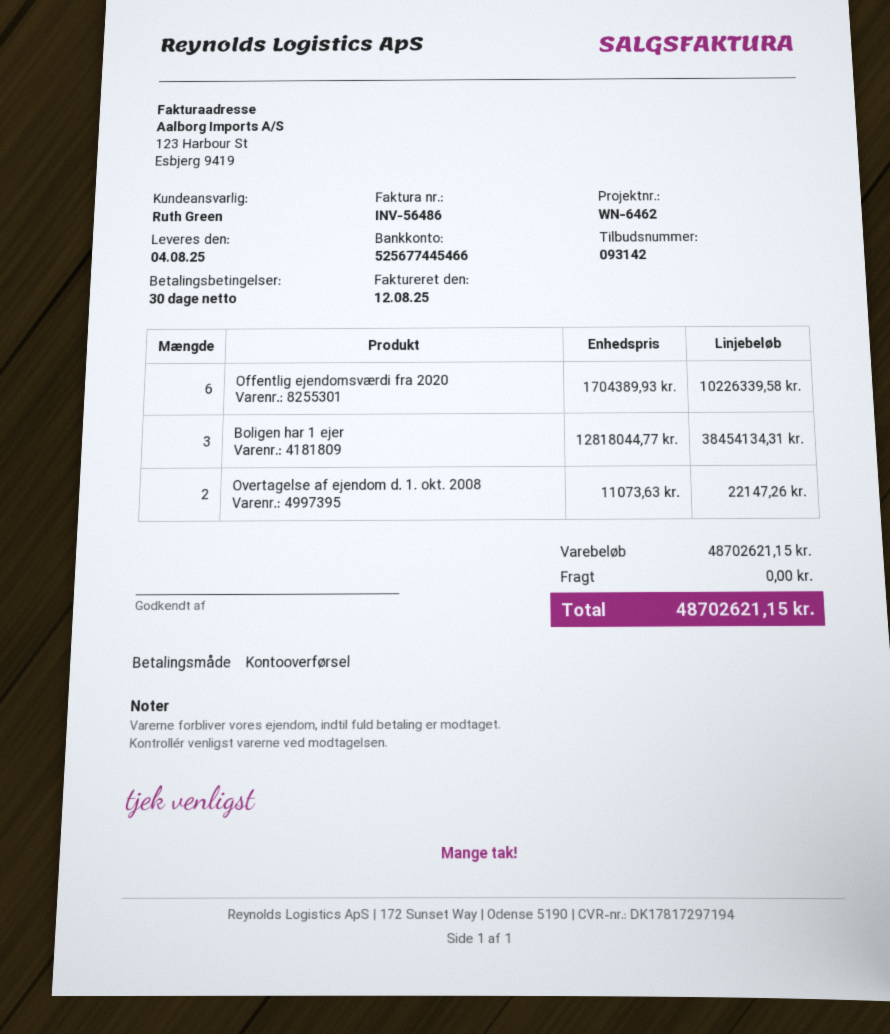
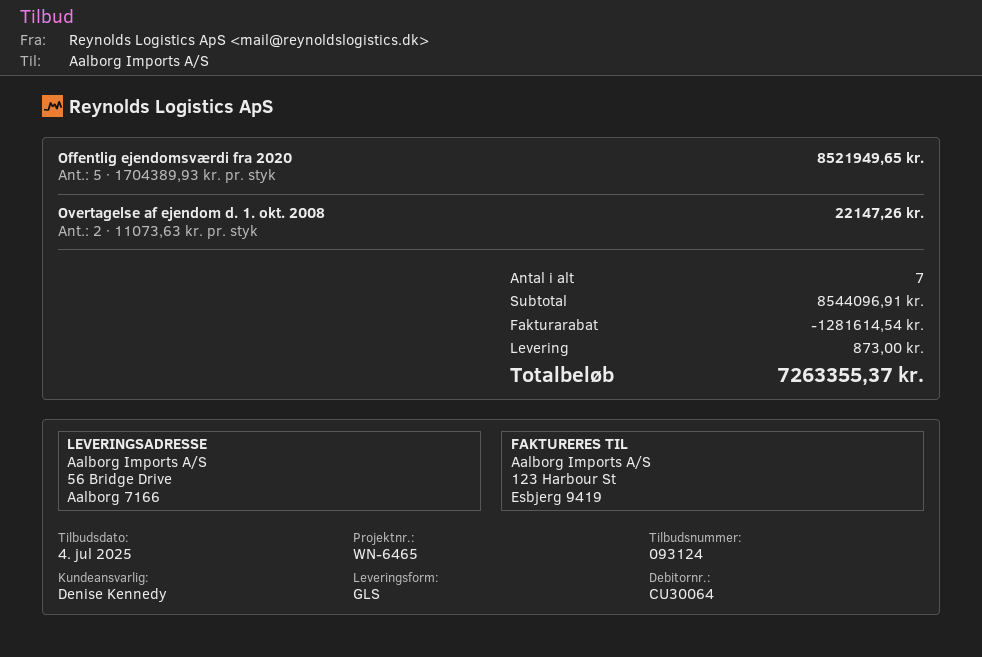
quote number: 093142 -> 093124
reference: WN-6462 -> WN-6465
sales rep: Ruth Green -> Denise Kennedy
Offentlig ejendomsværdi fra 2020: 6 x 1704389.93 = 10226339.58 -> 5 x 1704389.93 = 8521949.65
Boligen har 1 ejer: 3 x 12818044.77 = 38454134.31 -> none
subtotal: 48702621.15 -> 8544096.91
discount: none -> 1281614.54
shipping: 0.00 -> 873.00
total: 48702621.15 -> 7263355.37

